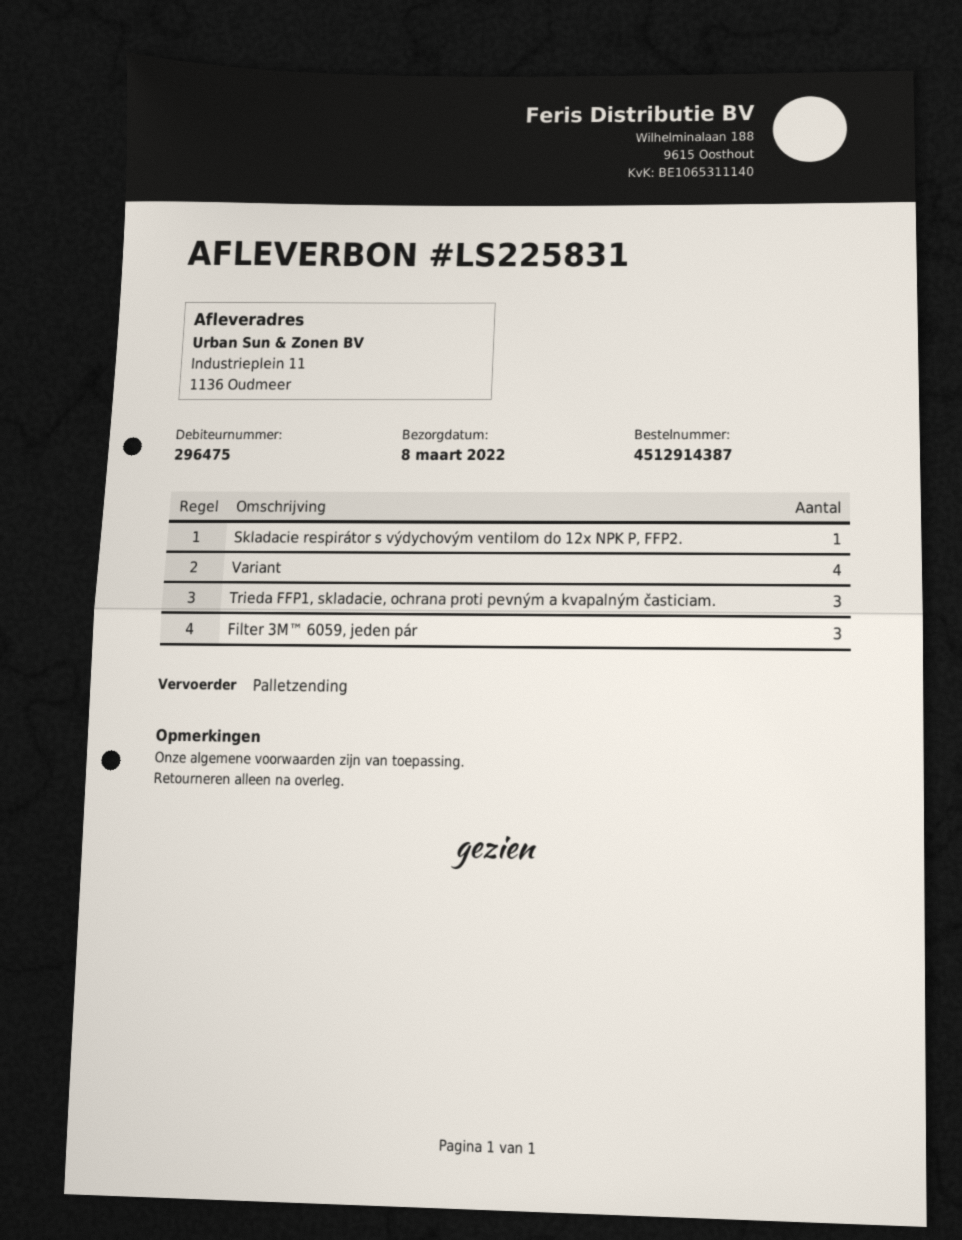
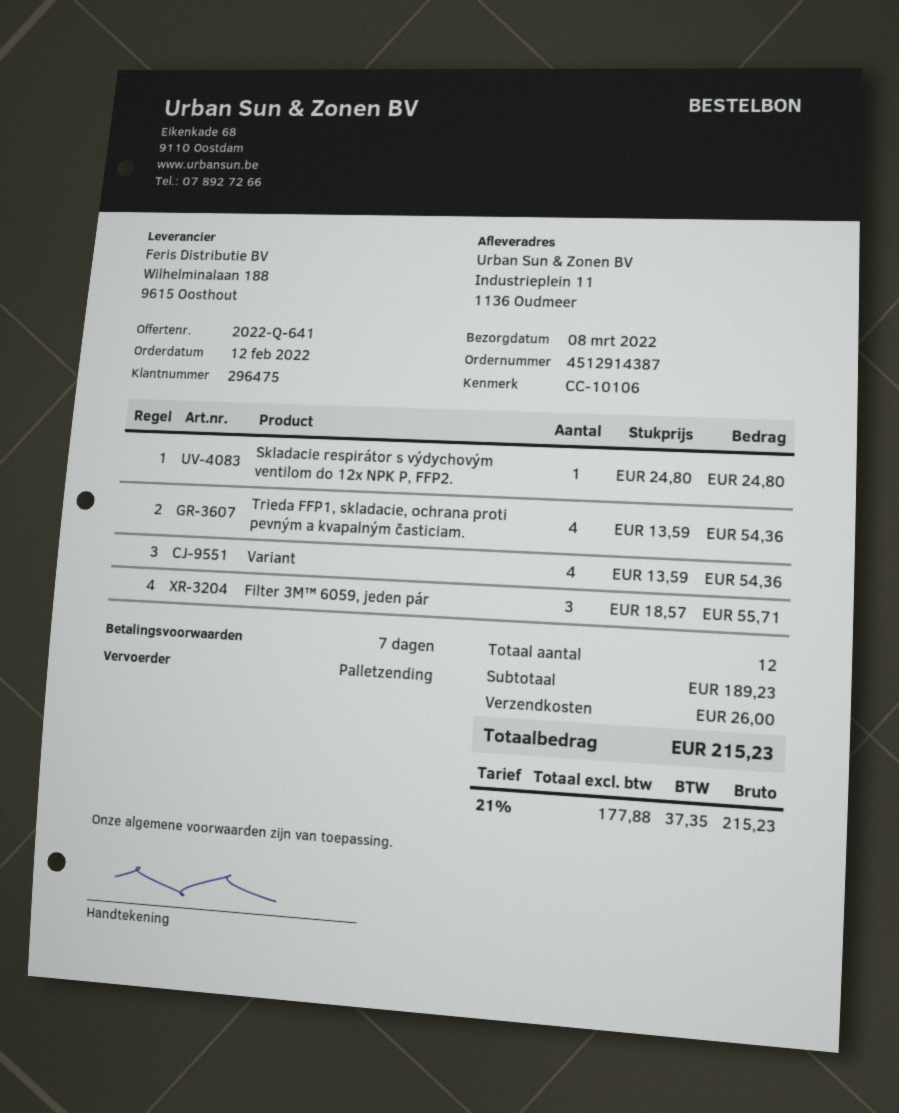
Trieda FFP1, skladacie, ochrana proti pevným a kvapalným časticiam.: 3 -> 4

